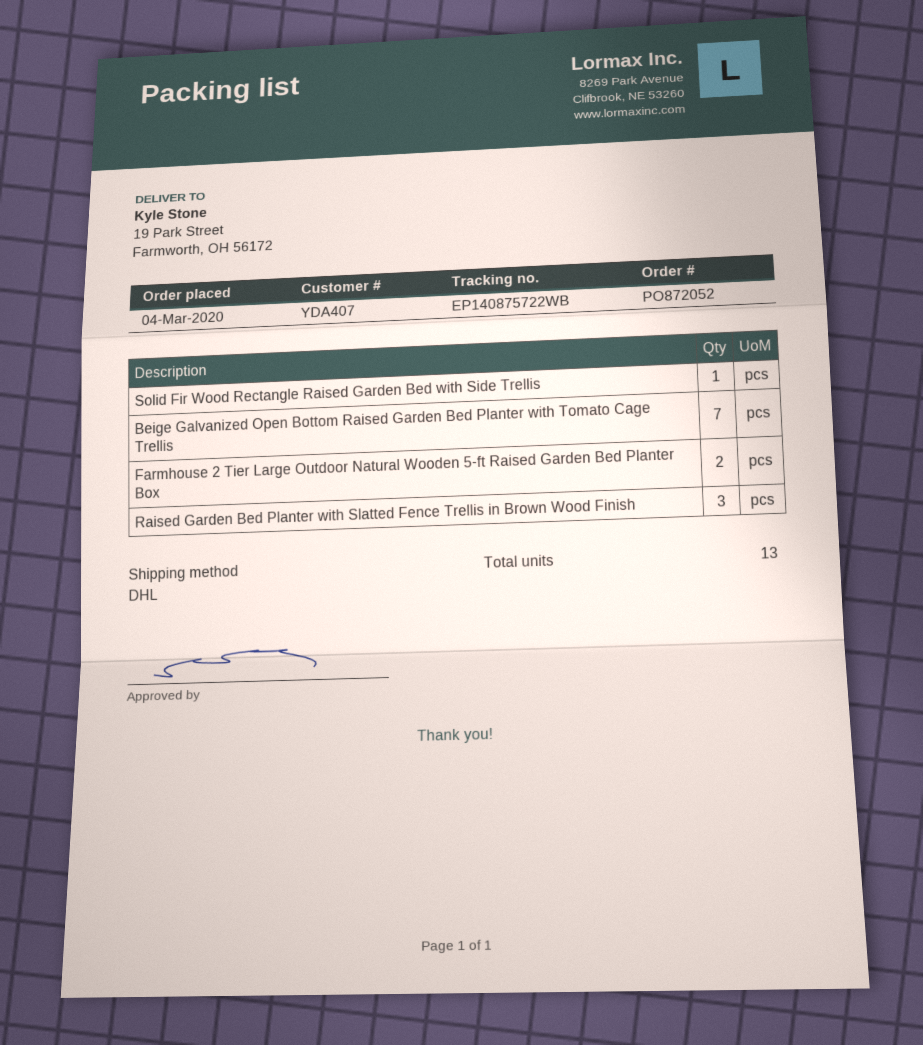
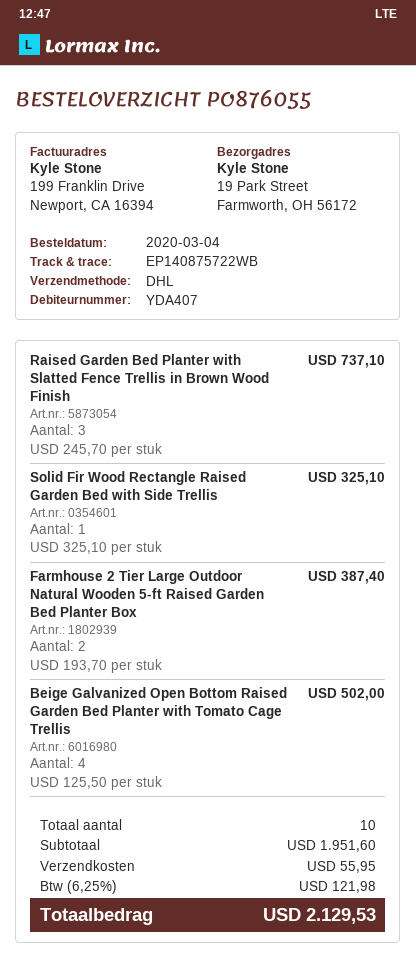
order number: PO872052 -> PO876055
Beige Galvanized Open Bottom Raised Garden Bed Planter with Tomato Cage Trellis: 7 -> 4
total quantity: 13 -> 10

